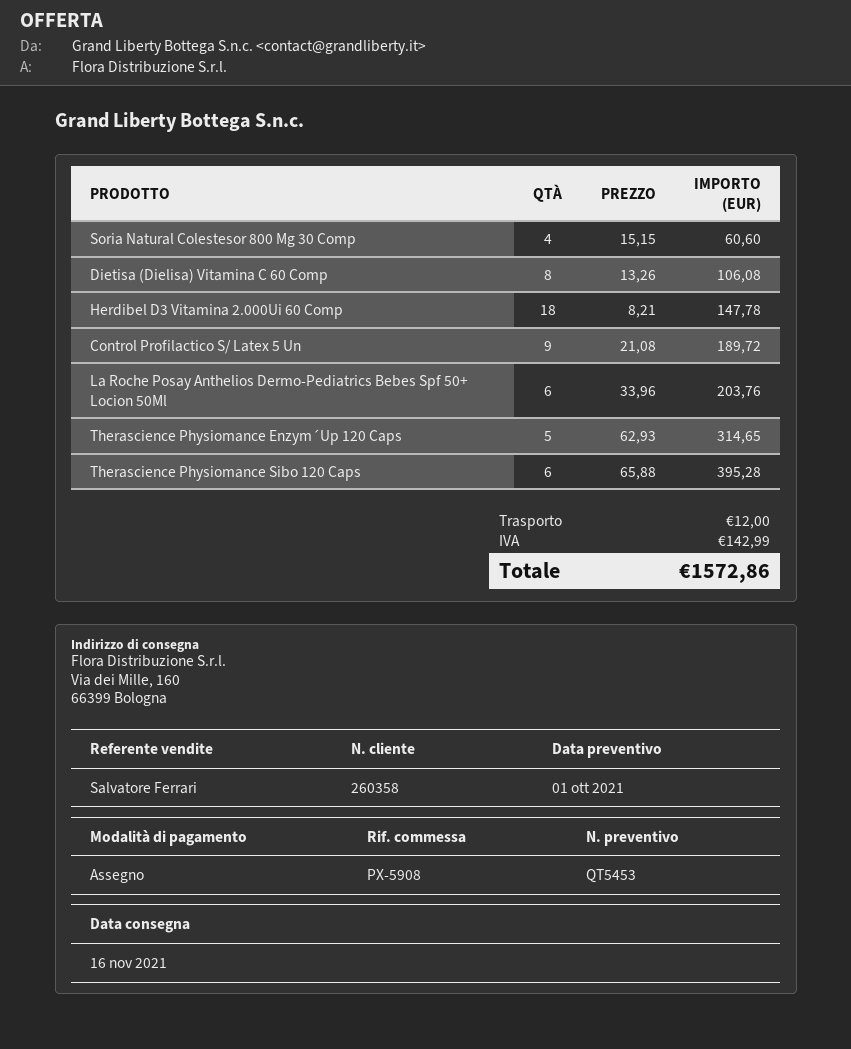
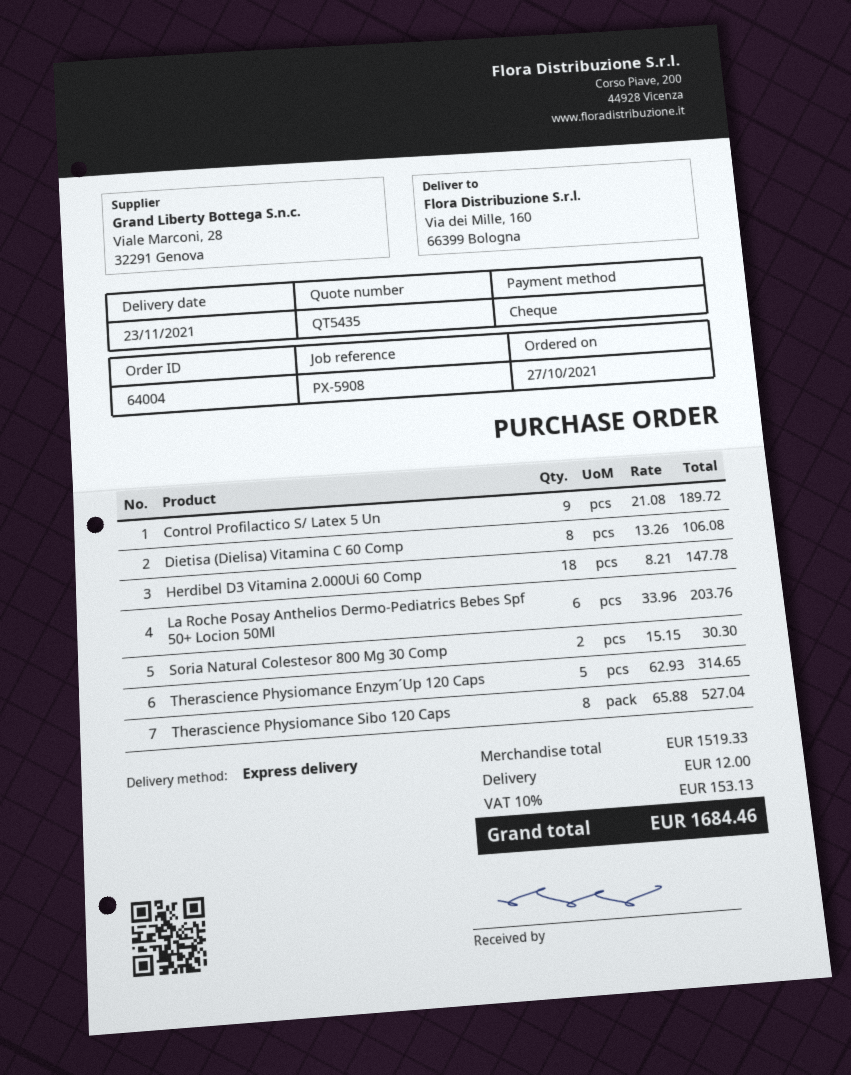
quote number: QT5453 -> QT5435
delivery date: 2021-11-16 -> 2021-11-23
Soria Natural Colestesor 800 Mg 30 Comp: 4 x 15.15 = 60.60 -> 2 x 15.15 = 30.30
Therascience Physiomance Sibo 120 Caps: 6 x 65.88 = 395.28 -> 8 x 65.88 = 527.04
tax: 142.99 -> 153.13
total: 1572.86 -> 1684.46

